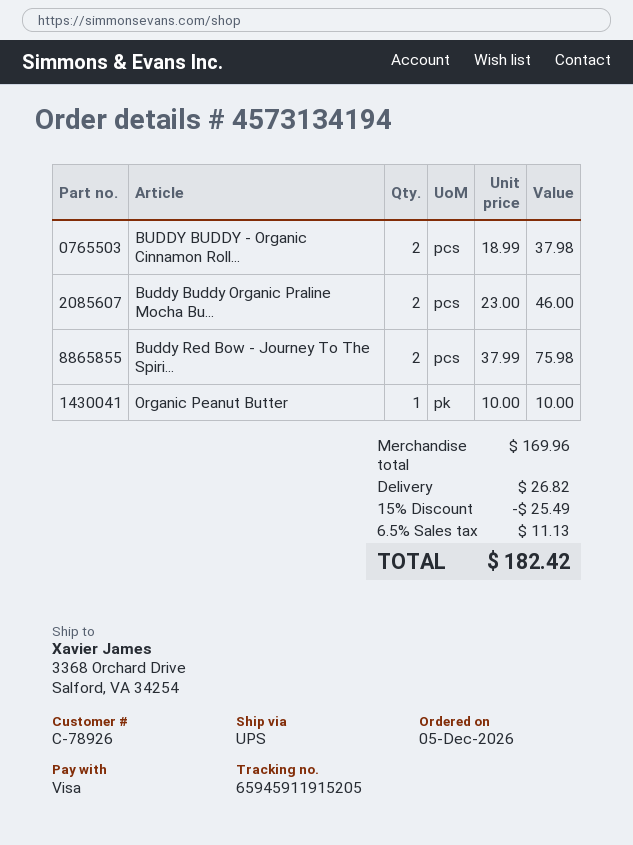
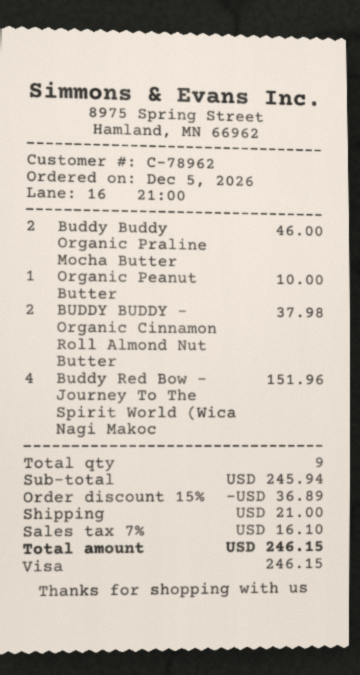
customer number: C-78926 -> C-78962
Buddy Red Bow - Journey To The Spiri...: 2 for 75.98 -> 4 for 151.96
subtotal: 169.96 -> 245.94
discount: 15% = 25.49 -> 15% = 36.89
shipping: 26.82 -> 21.00
tax: 6.5% = 11.13 -> 7% = 16.10
total: 182.42 -> 246.15

